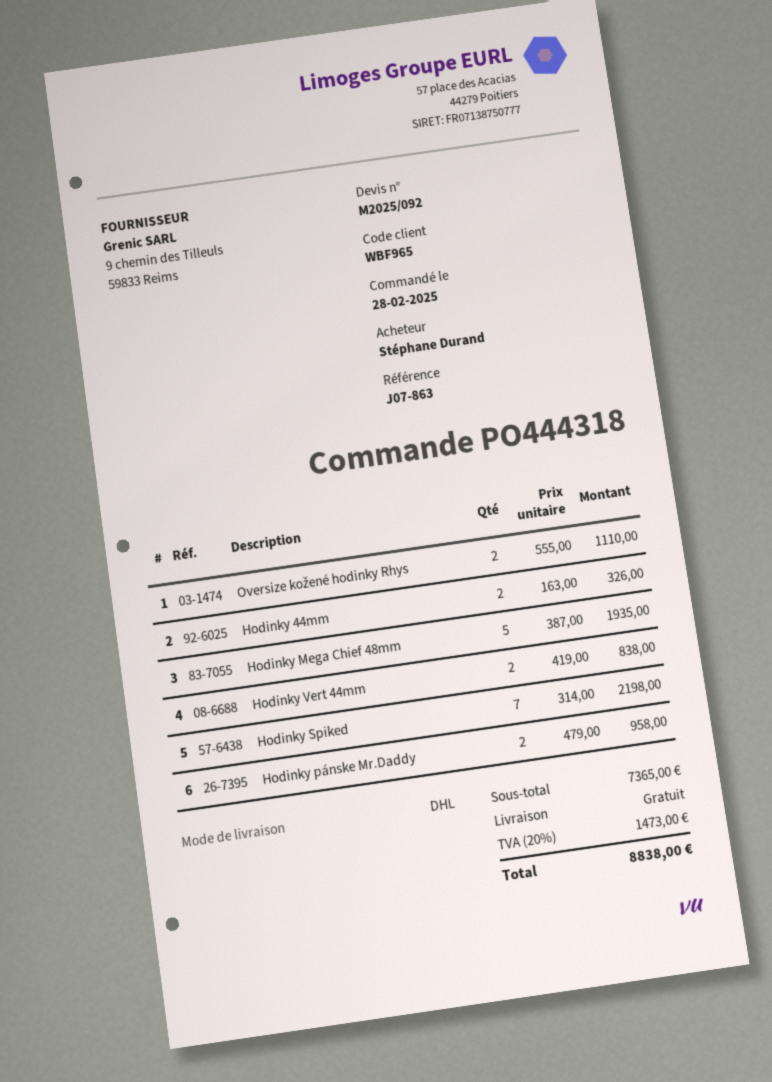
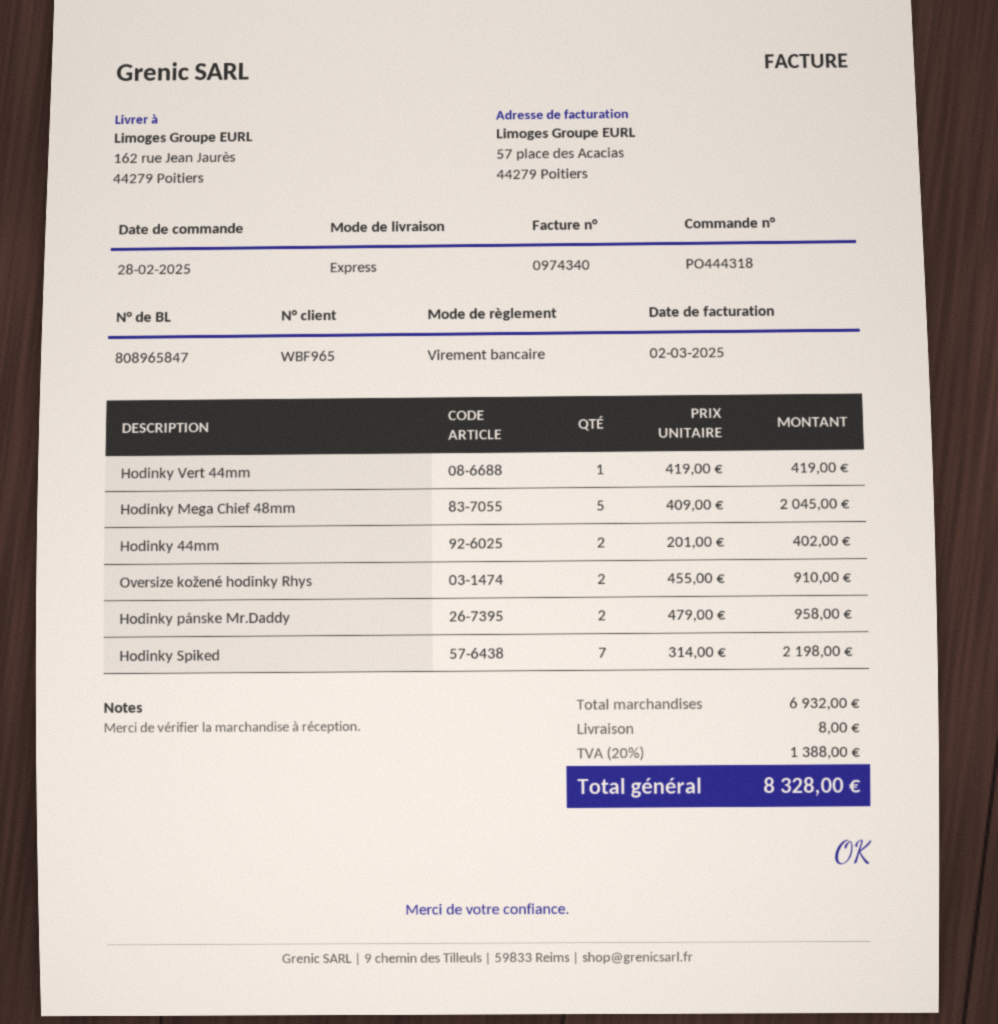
shipping method: DHL -> express
Oversize kožené hodinky Rhys: 2 x 555.00 = 1110.00 -> 2 x 455.00 = 910.00
Hodinky 44mm: 2 x 163.00 = 326.00 -> 2 x 201.00 = 402.00
Hodinky Mega Chief 48mm: 5 x 387.00 = 1935.00 -> 5 x 409.00 = 2045.00
Hodinky Vert 44mm: 2 x 419.00 = 838.00 -> 1 x 419.00 = 419.00
subtotal: 7365.00 -> 6932.00
shipping: 0.00 -> 8.00
tax: 20% = 1473.00 -> 20% = 1388.00
total: 8838.00 -> 8328.00

